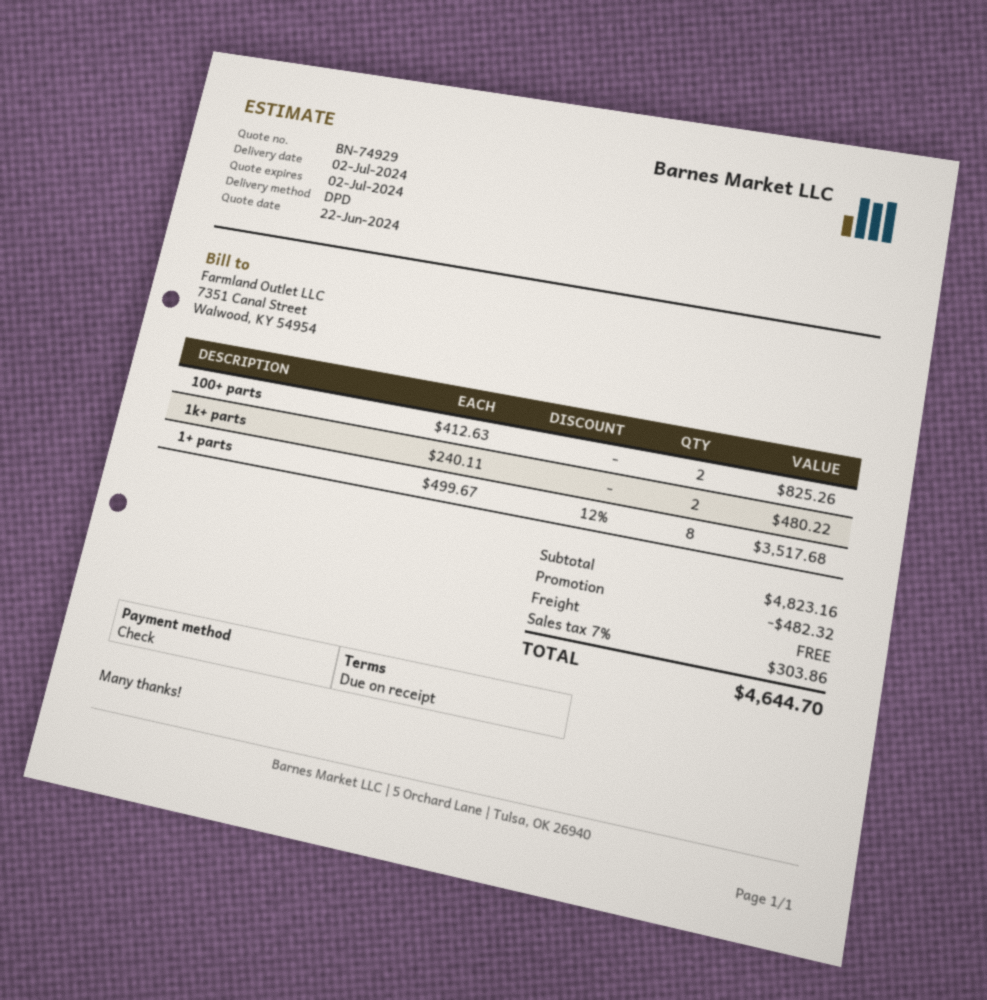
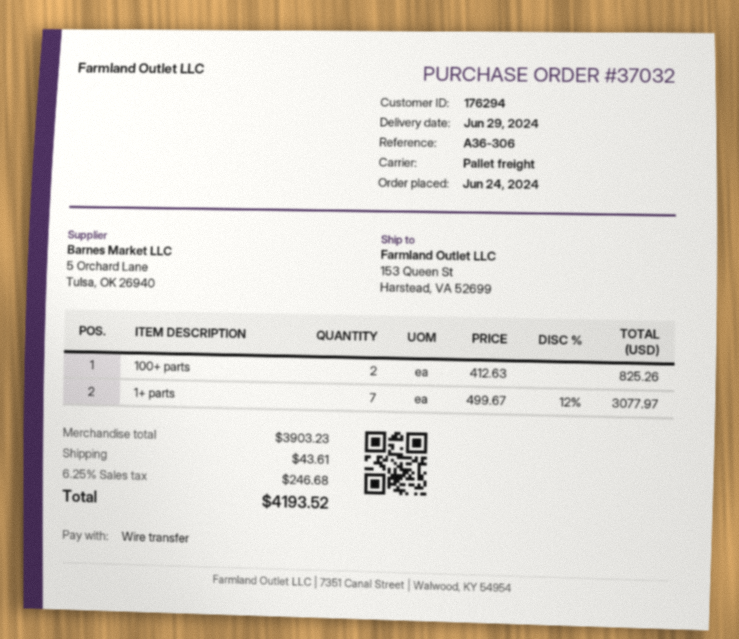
delivery date: 2024-07-02 -> 2024-06-29
payment method: cheque -> bank transfer
shipping method: DPD -> pallet freight
1k+ parts: 2 x 240.11 = 480.22 -> none
1+ parts: 8 x 499.67 - 12% = 3517.68 -> 7 x 499.67 - 12% = 3077.97
subtotal: 4823.16 -> 3903.23
discount: 482.32 -> none
shipping: 0.00 -> 43.61
tax: 7% = 303.86 -> 6.25% = 246.68
total: 4644.70 -> 4193.52

